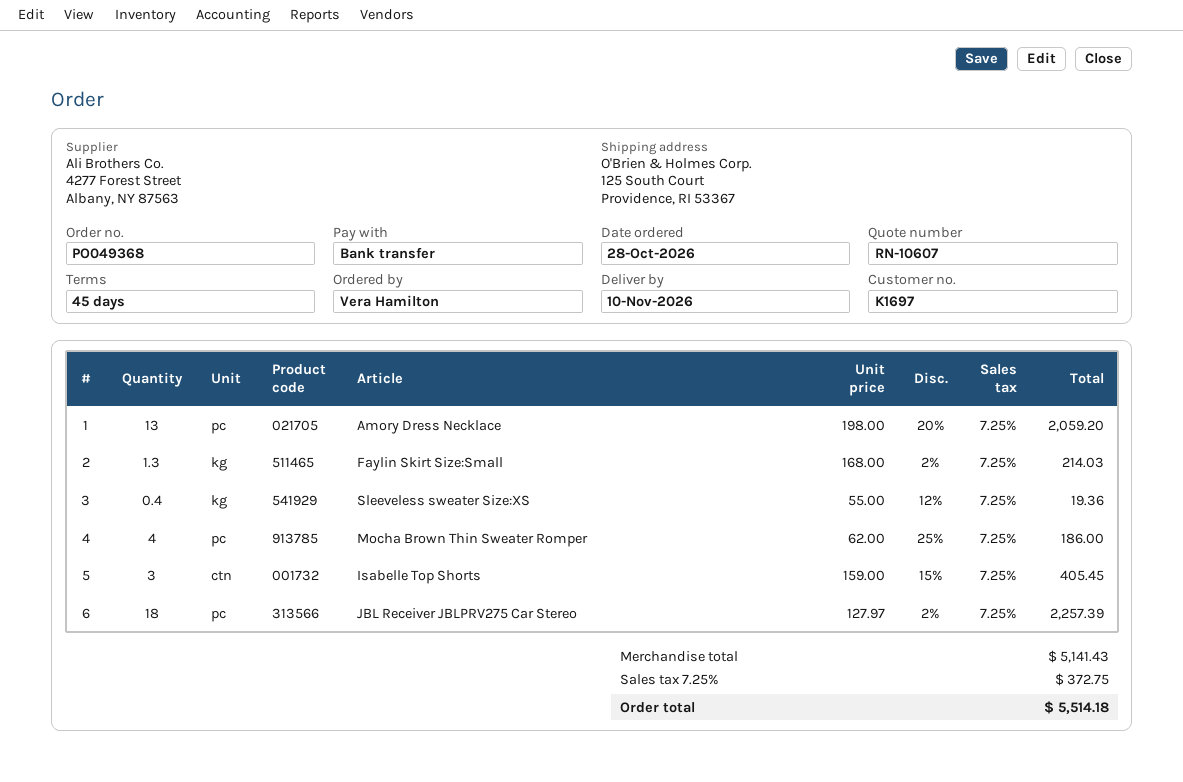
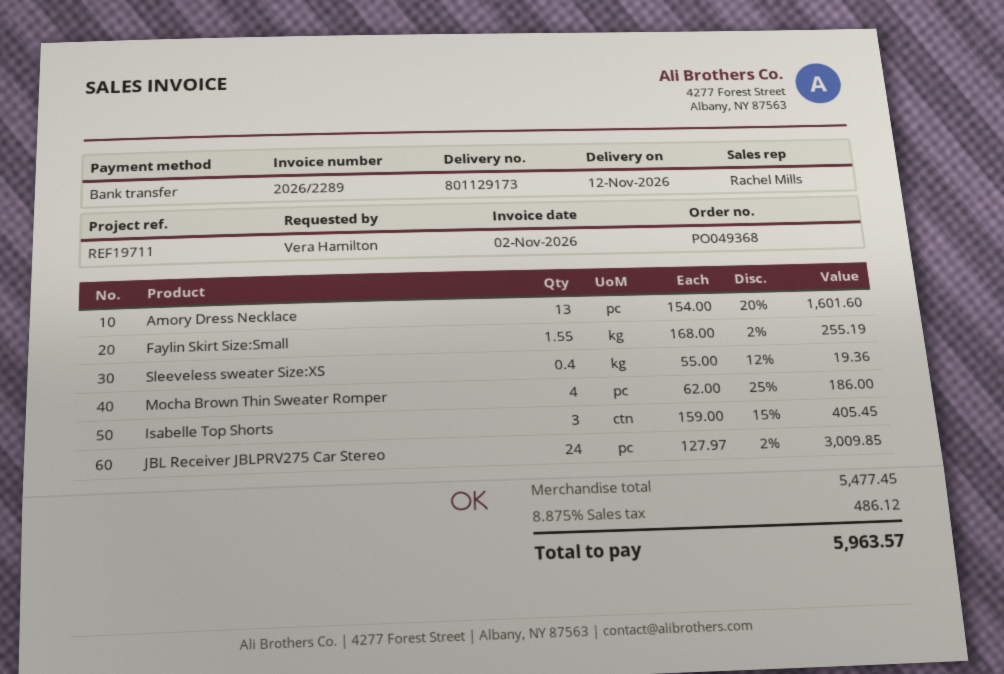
delivery date: 2026-11-10 -> 2026-11-12
Amory Dress Necklace: 13 x 198.00 - 20% = 2059.20 -> 13 x 154.00 - 20% = 1601.60
Faylin Skirt Size:Small: 1.3 x 168.00 - 2% = 214.03 -> 1.55 x 168.00 - 2% = 255.19
JBL Receiver JBLPRV275 Car Stereo: 18 x 127.97 - 2% = 2257.39 -> 24 x 127.97 - 2% = 3009.85
subtotal: 5141.43 -> 5477.45
tax: 7.25% = 372.75 -> 8.875% = 486.12
total: 5514.18 -> 5963.57

